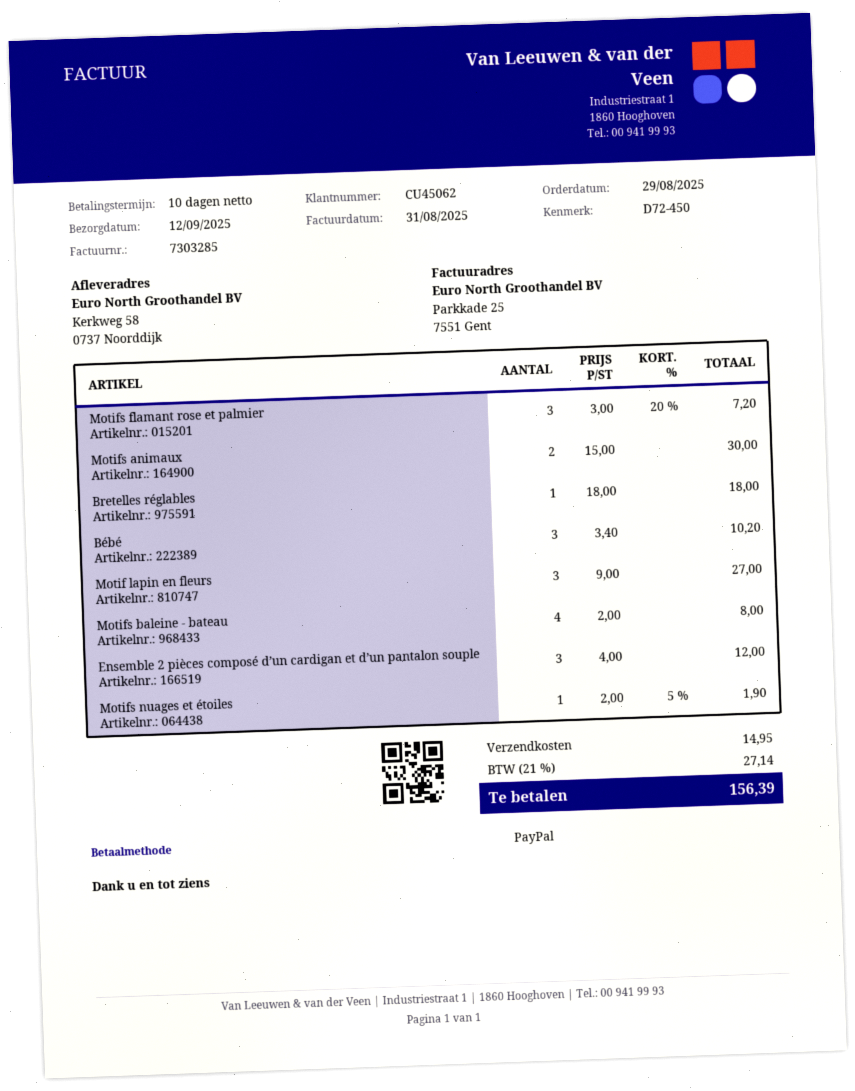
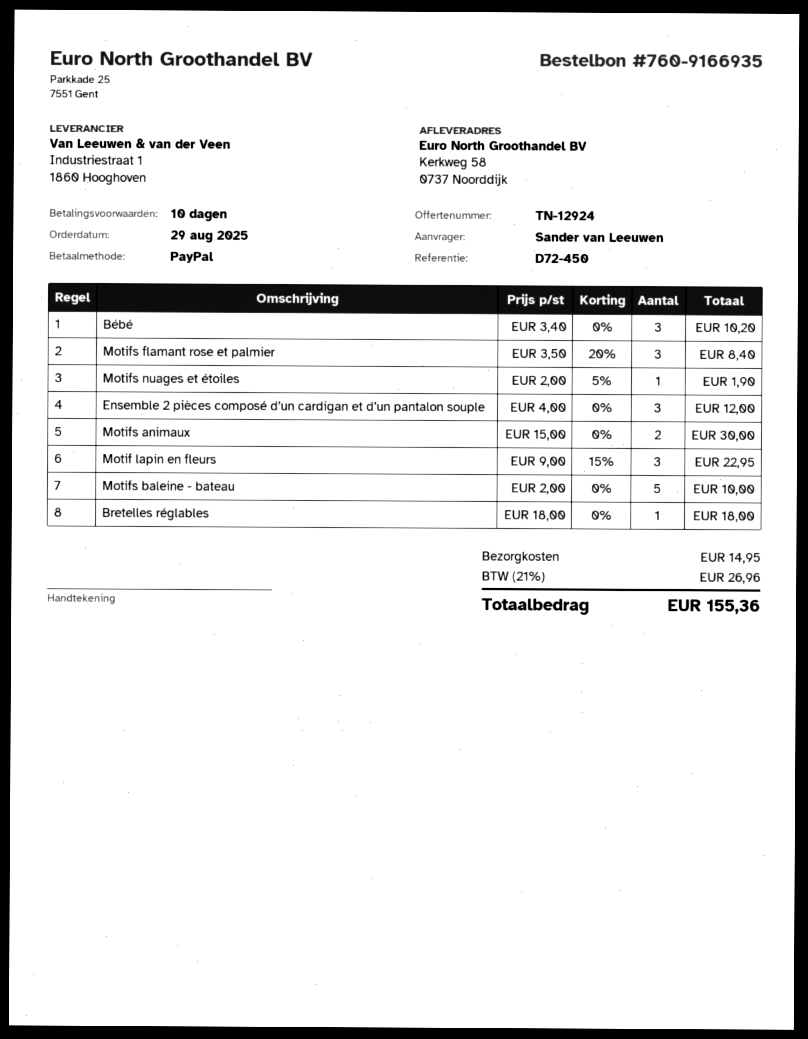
Motifs flamant rose et palmier: 3 x 3.00 - 20% = 7.20 -> 3 x 3.50 - 20% = 8.40
Motif lapin en fleurs: 3 x 9.00 = 27.00 -> 3 x 9.00 - 15% = 22.95
Motifs baleine - bateau: 4 x 2.00 = 8.00 -> 5 x 2.00 = 10.00
tax: 21% = 27.14 -> 21% = 26.96
total: 156.39 -> 155.36

